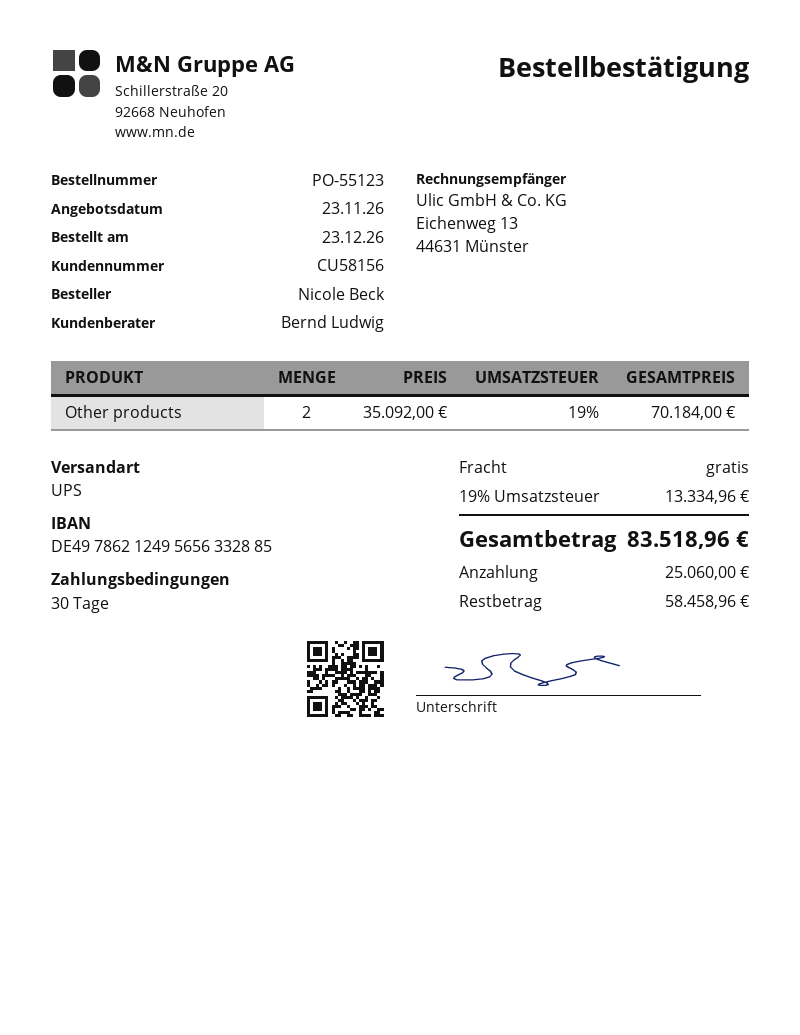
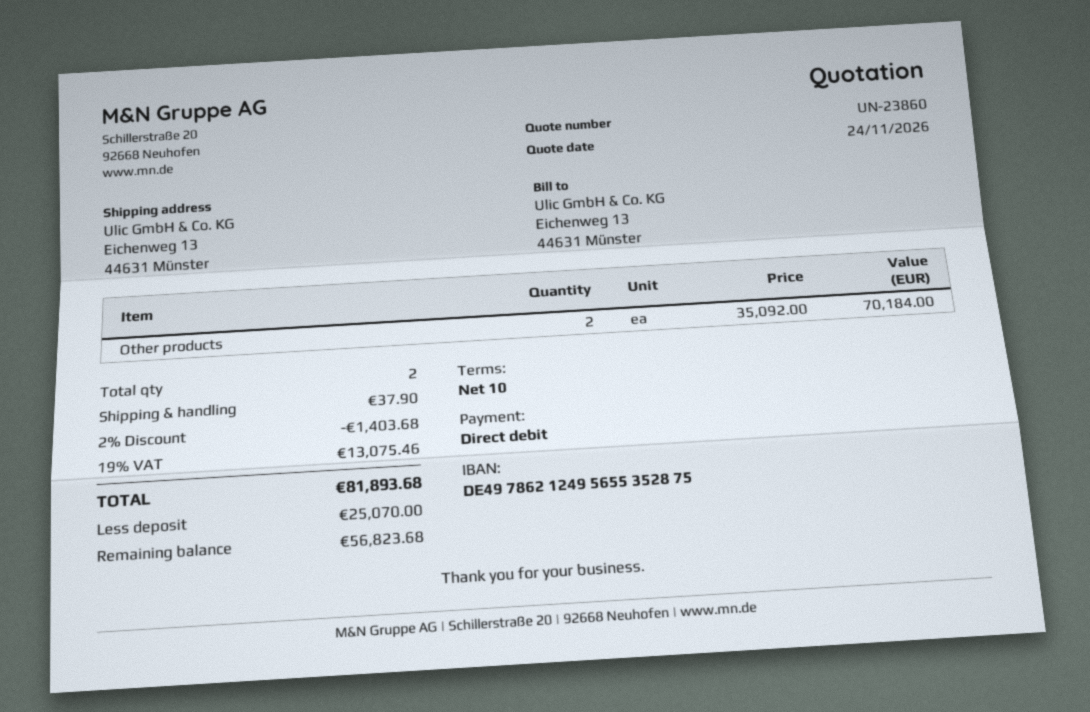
quote date: 2026-11-23 -> 2026-11-24
payment terms: 30 days -> 10 days
bank account: DE49786212495656332885 -> DE49786212495655352875
discount: none -> 2% = 1403.68
shipping: 0.00 -> 37.90
tax: 19% = 13334.96 -> 19% = 13075.46
total: 83518.96 -> 81893.68
deposit: 25060.00 -> 25070.00
balance: 58458.96 -> 56823.68

